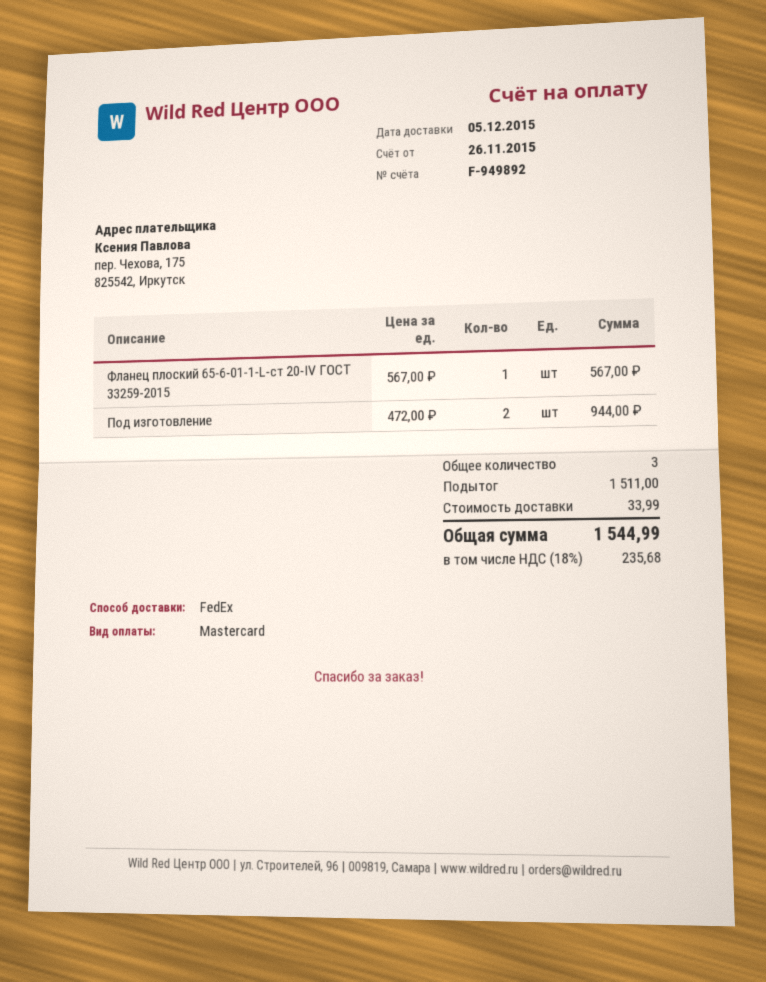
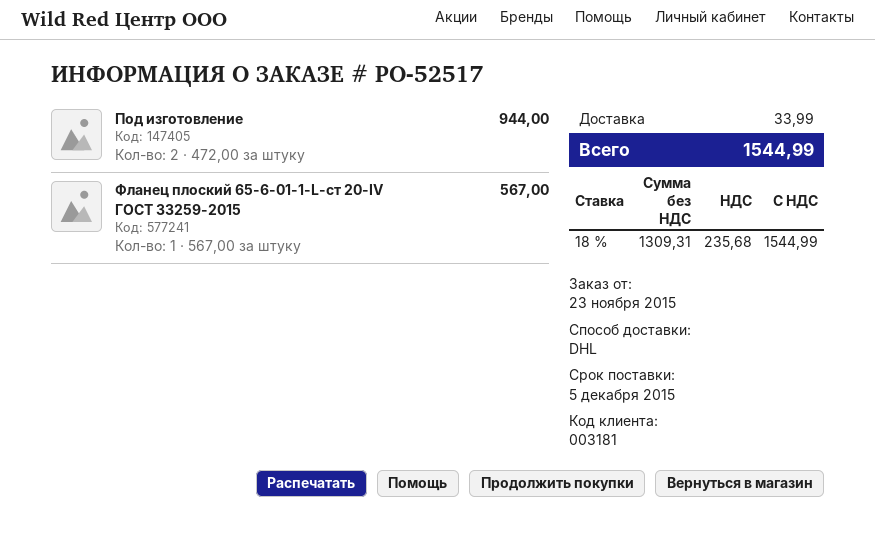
shipping method: FedEx -> DHL

